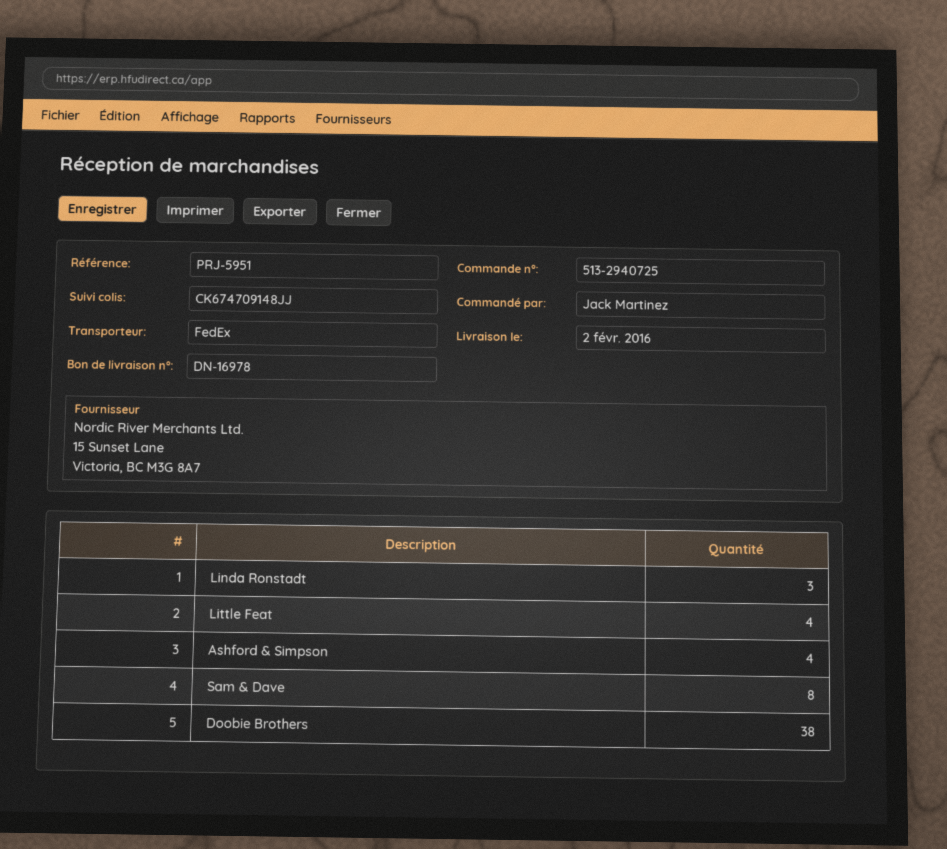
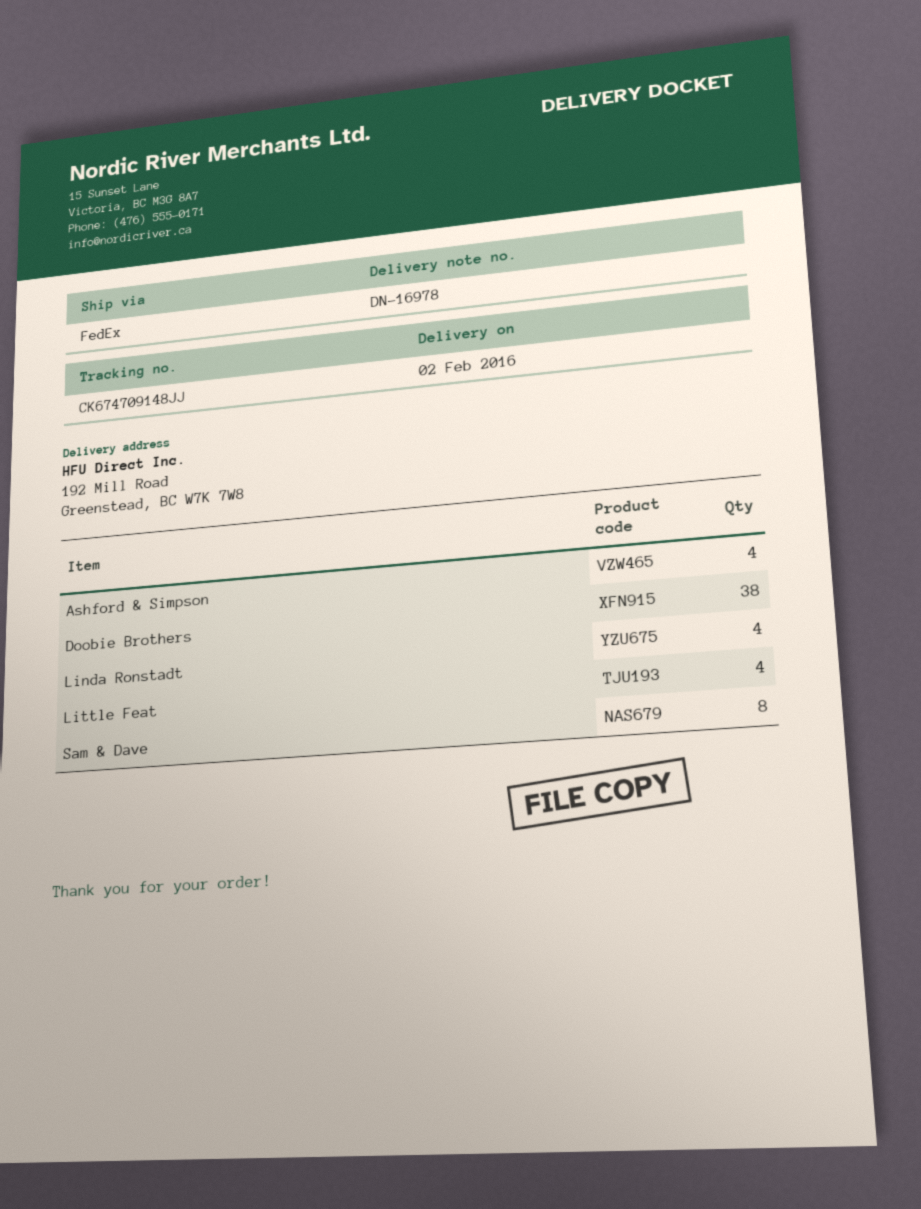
Linda Ronstadt: 3 -> 4

